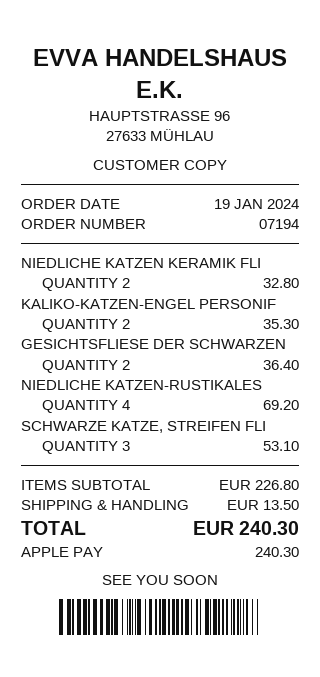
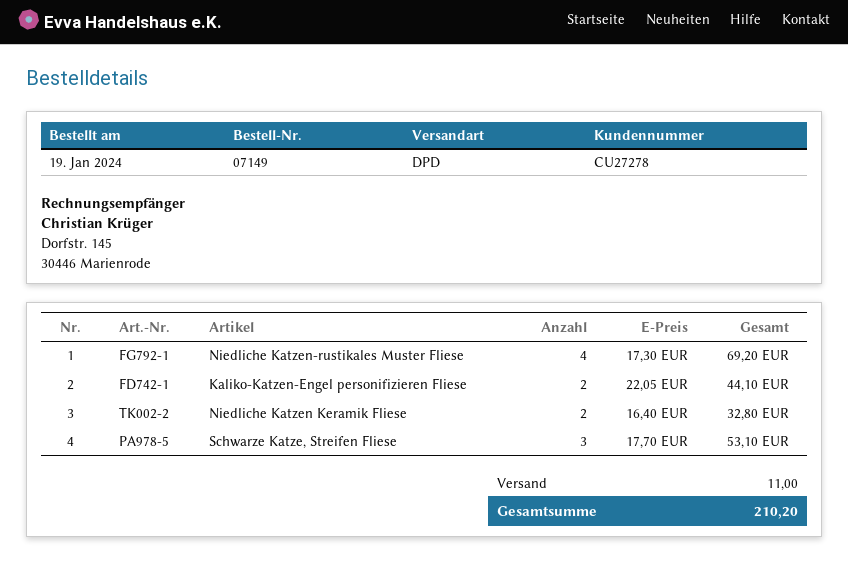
order number: 07194 -> 07149
KALIKO-KATZEN-ENGEL PERSONIF: 2 for 35.30 -> 2 for 44.10
GESICHTSFLIESE DER SCHWARZEN: 2 for 36.40 -> none
shipping: 13.50 -> 11.00
total: 240.30 -> 210.20

